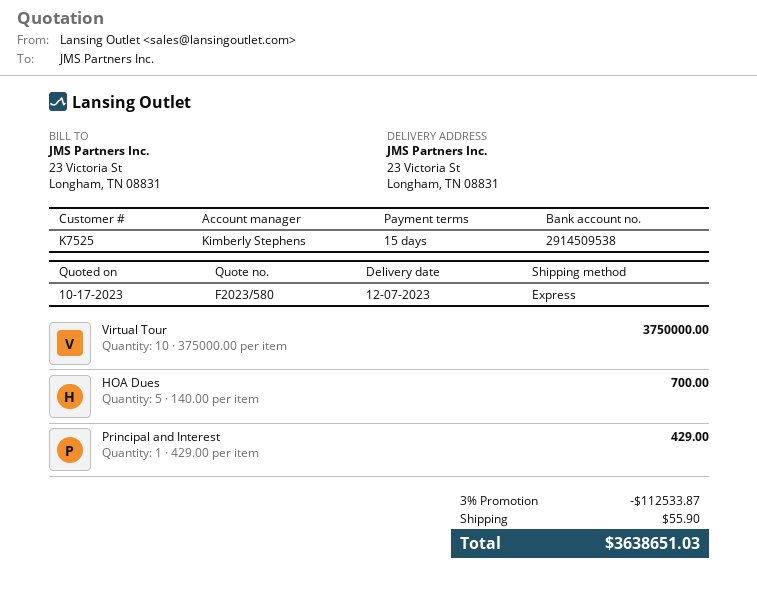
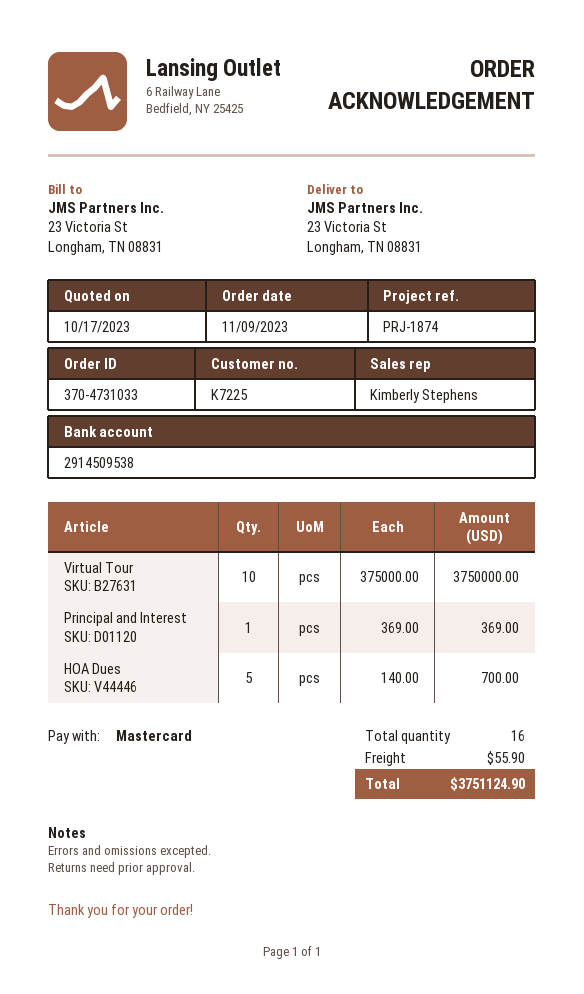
customer number: K7525 -> K7225
Principal and Interest: 1 x 429.00 = 429.00 -> 1 x 369.00 = 369.00
discount: 3% = 112533.87 -> none
total: 3638651.03 -> 3751124.90

